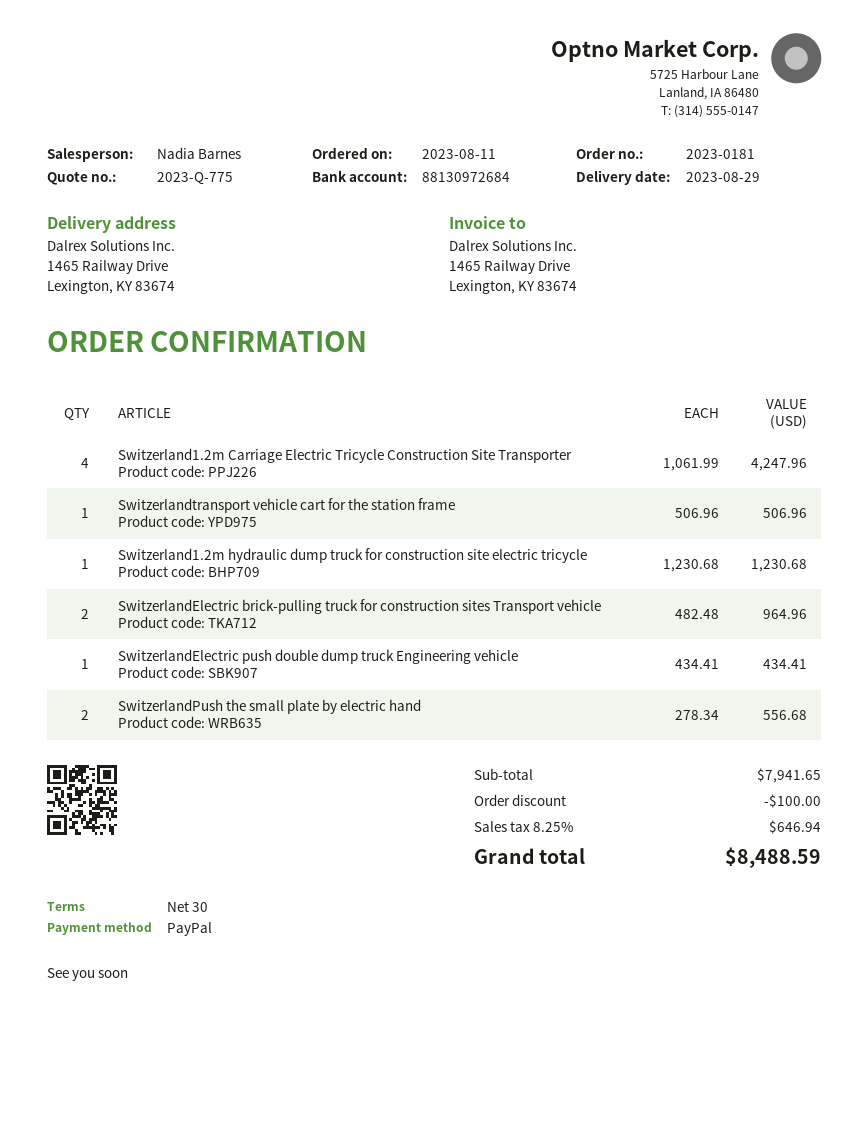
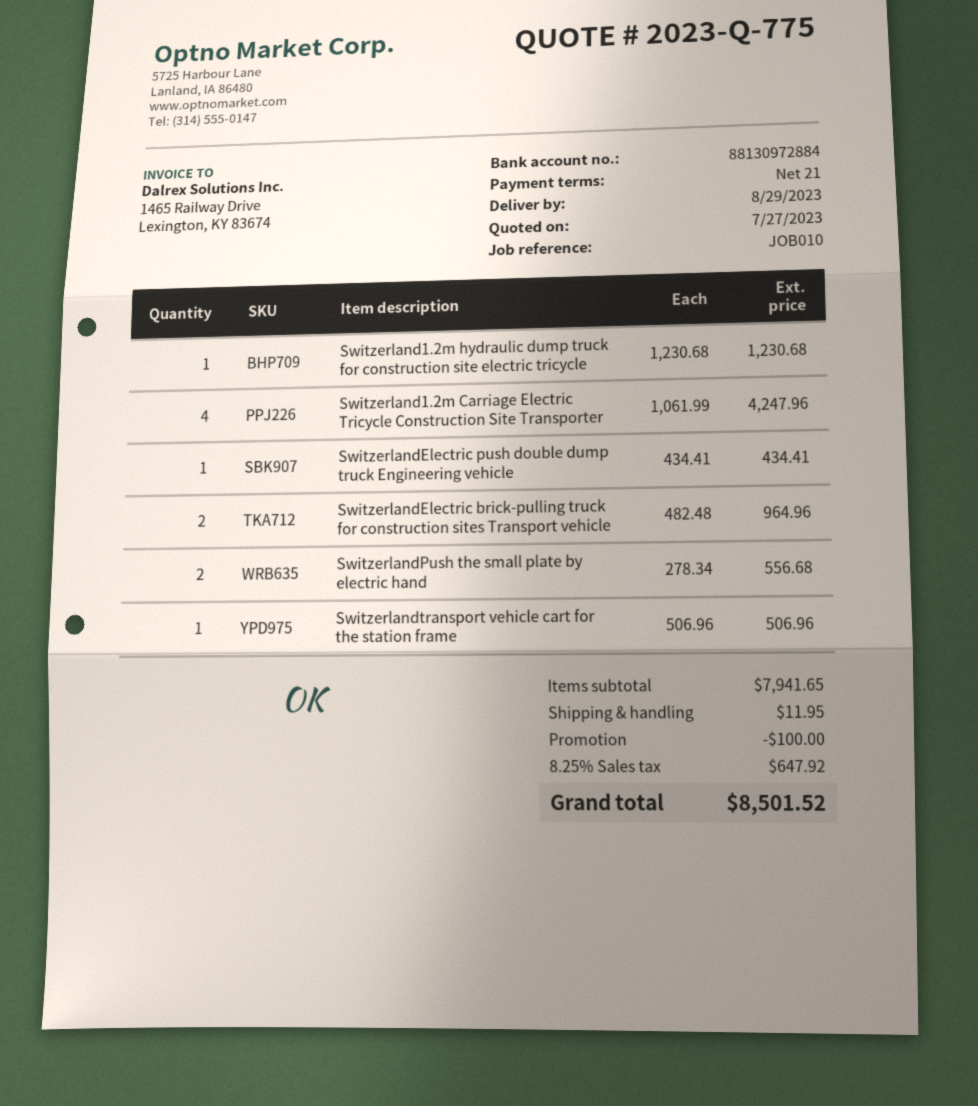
payment terms: 30 days -> 21 days
bank account: 88130972684 -> 88130972884
shipping: none -> 11.95
tax: 8.25% = 646.94 -> 8.25% = 647.92
total: 8488.59 -> 8501.52

